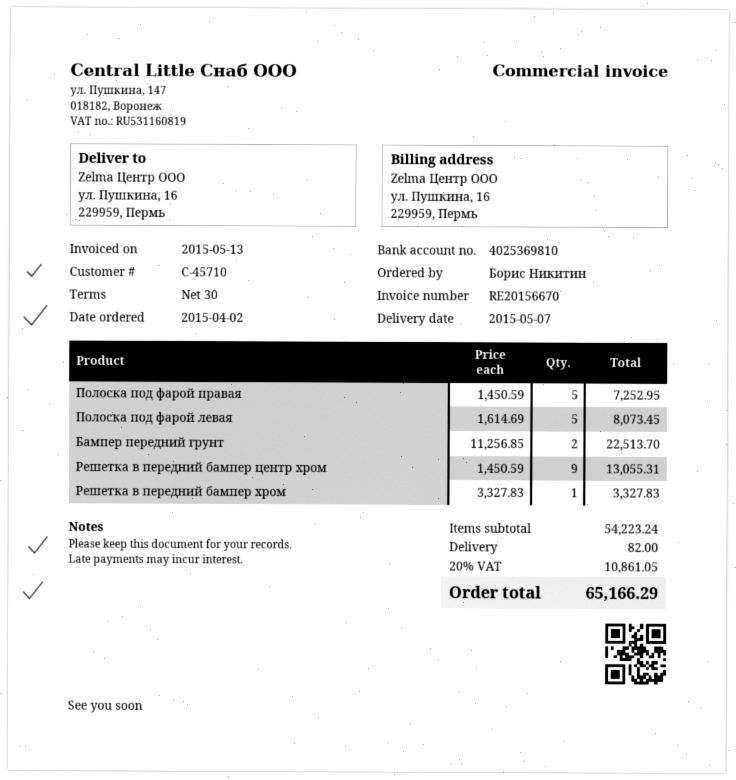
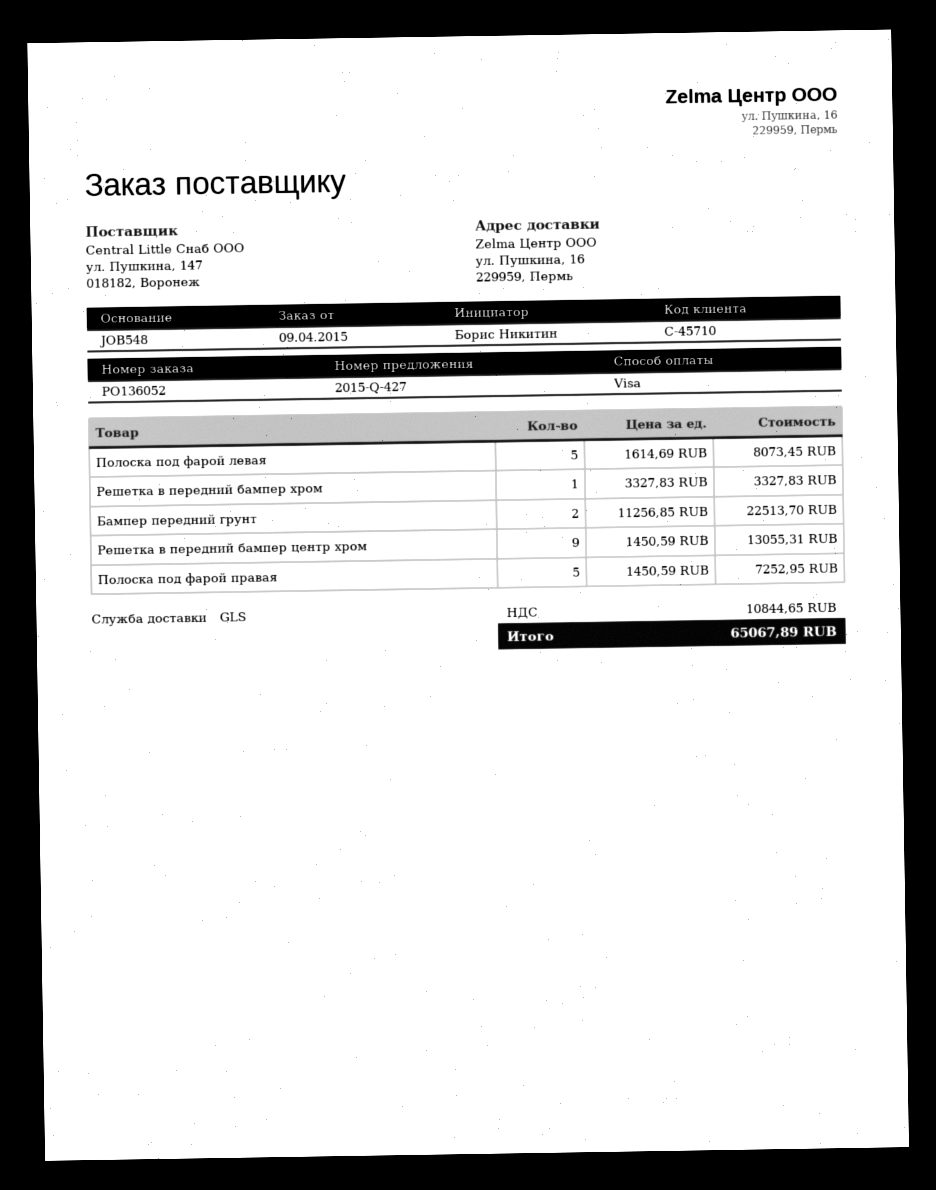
order date: 2015-04-02 -> 2015-04-09
shipping: 82.00 -> none
tax: 10861.05 -> 10844.65
total: 65166.29 -> 65067.89

